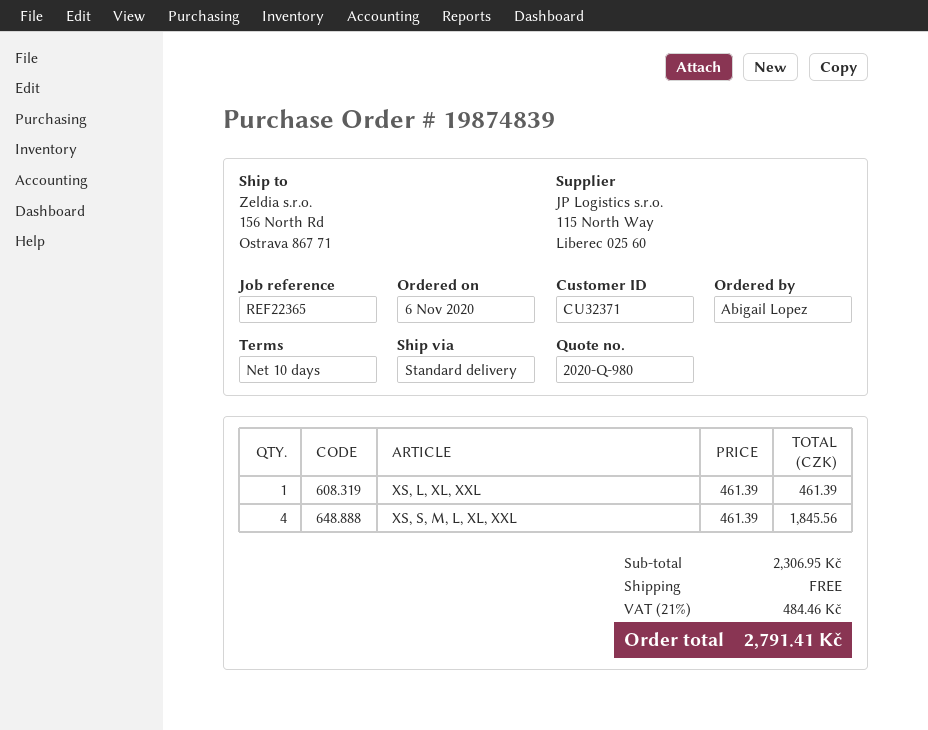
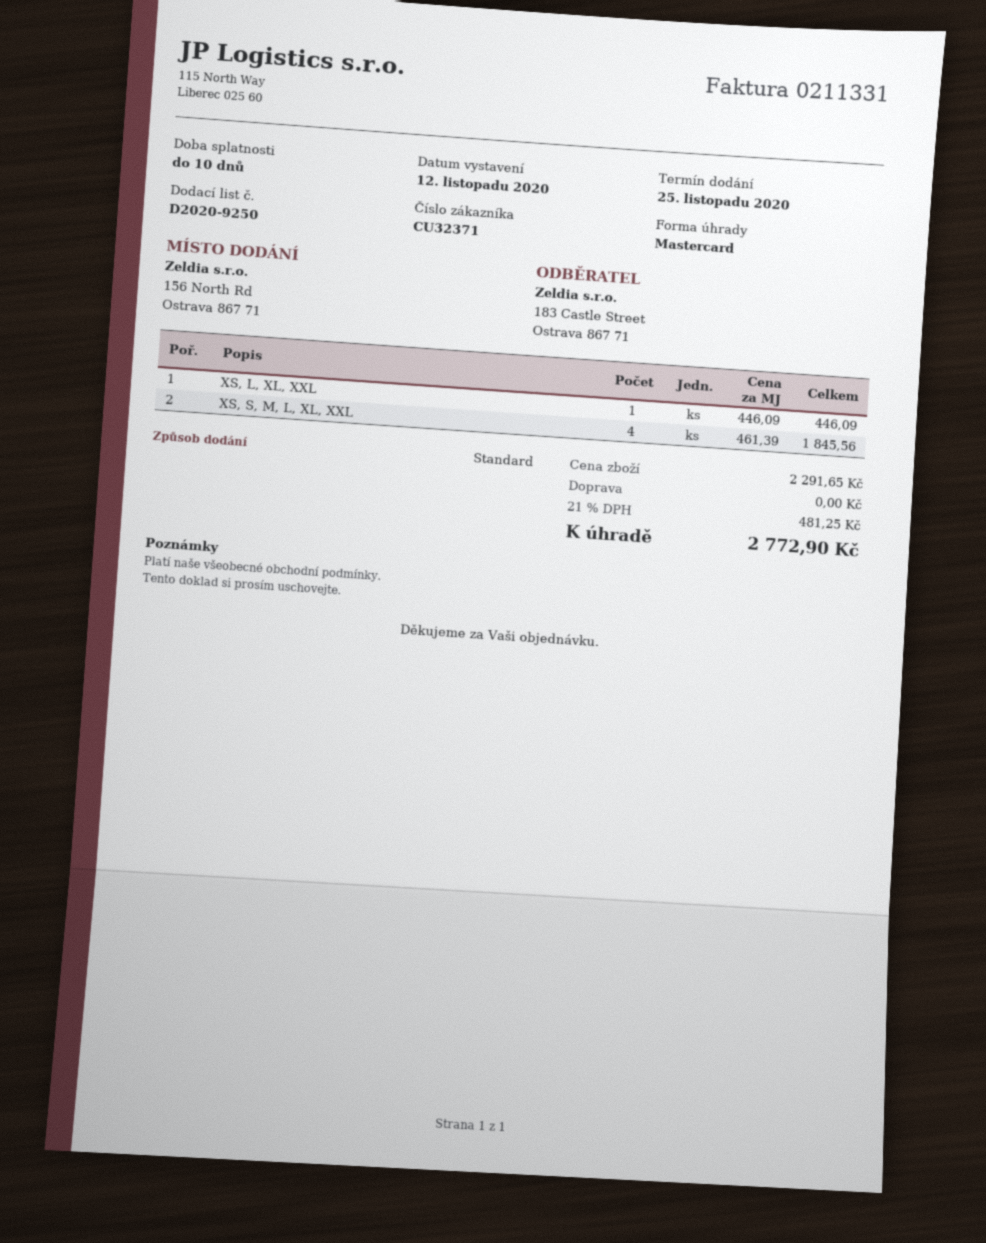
XS, L, XL, XXL: 1 x 461.39 = 461.39 -> 1 x 446.09 = 446.09
subtotal: 2306.95 -> 2291.65
tax: 21% = 484.46 -> 21% = 481.25
total: 2791.41 -> 2772.90

